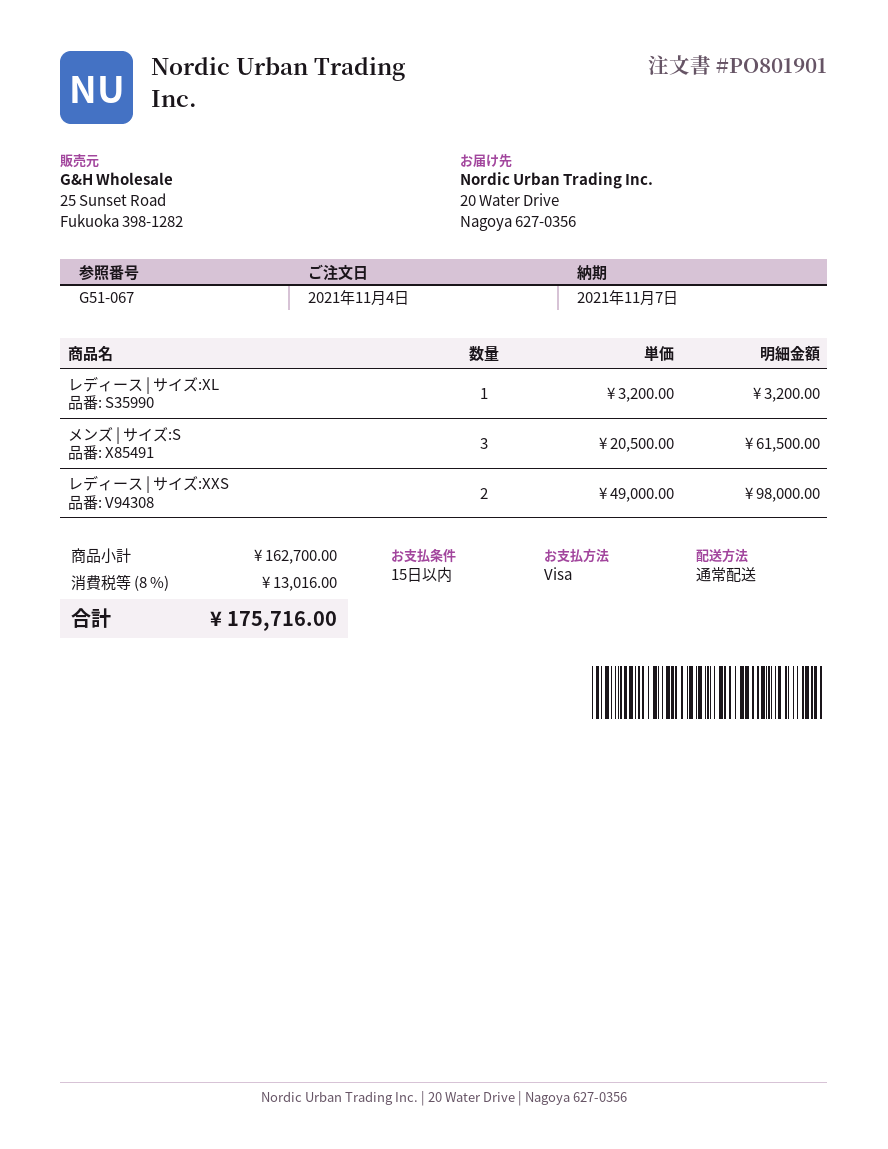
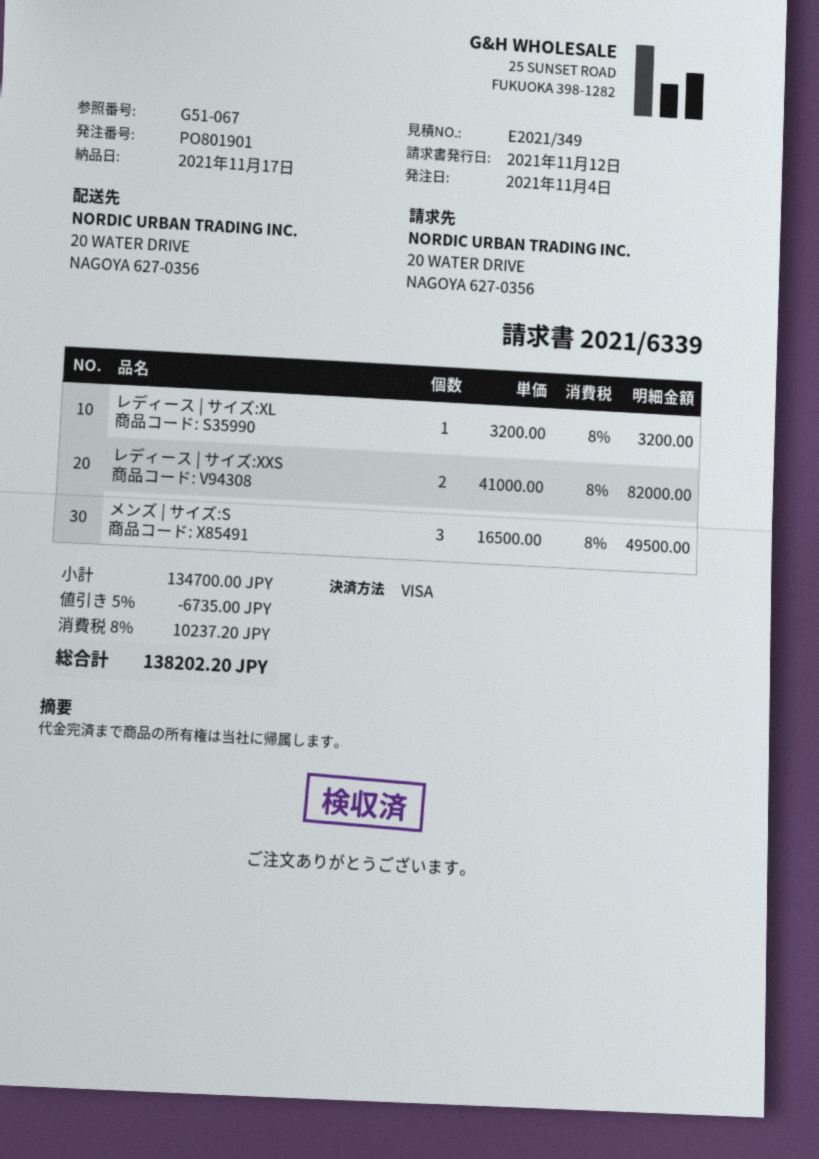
delivery date: 2021-11-07 -> 2021-11-17
メンズ | サイズ:S: 3 x 20500.00 = 61500.00 -> 3 x 16500.00 = 49500.00
レディース | サイズ:XXS: 2 x 49000.00 = 98000.00 -> 2 x 41000.00 = 82000.00
subtotal: 162700.00 -> 134700.00
discount: none -> 5% = 6735.00
tax: 8% = 13016.00 -> 8% = 10237.20
total: 175716.00 -> 138202.20

